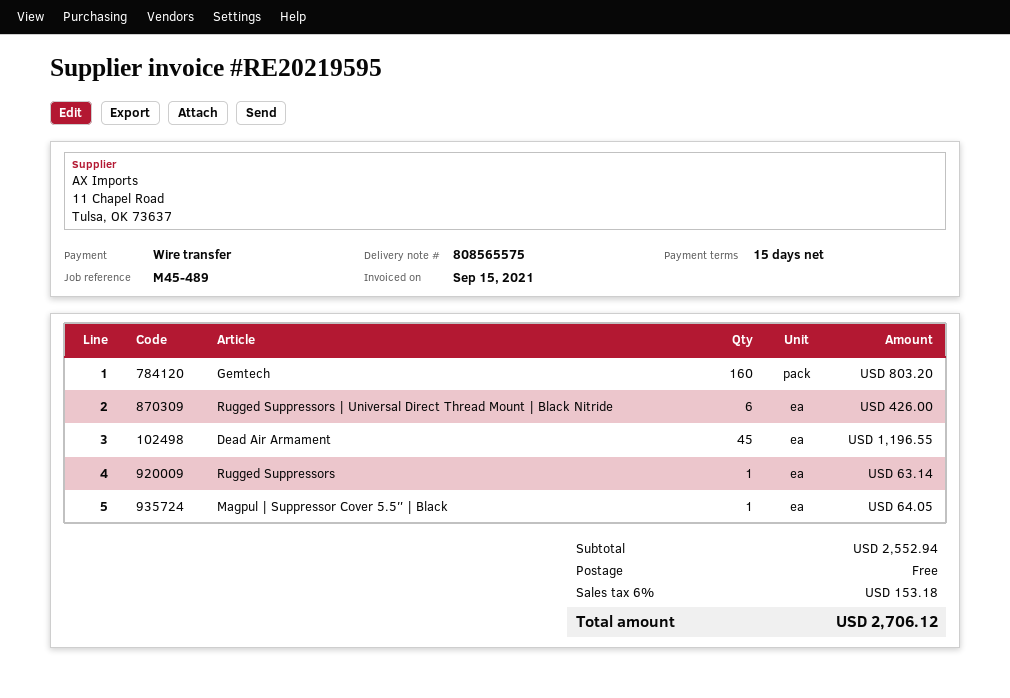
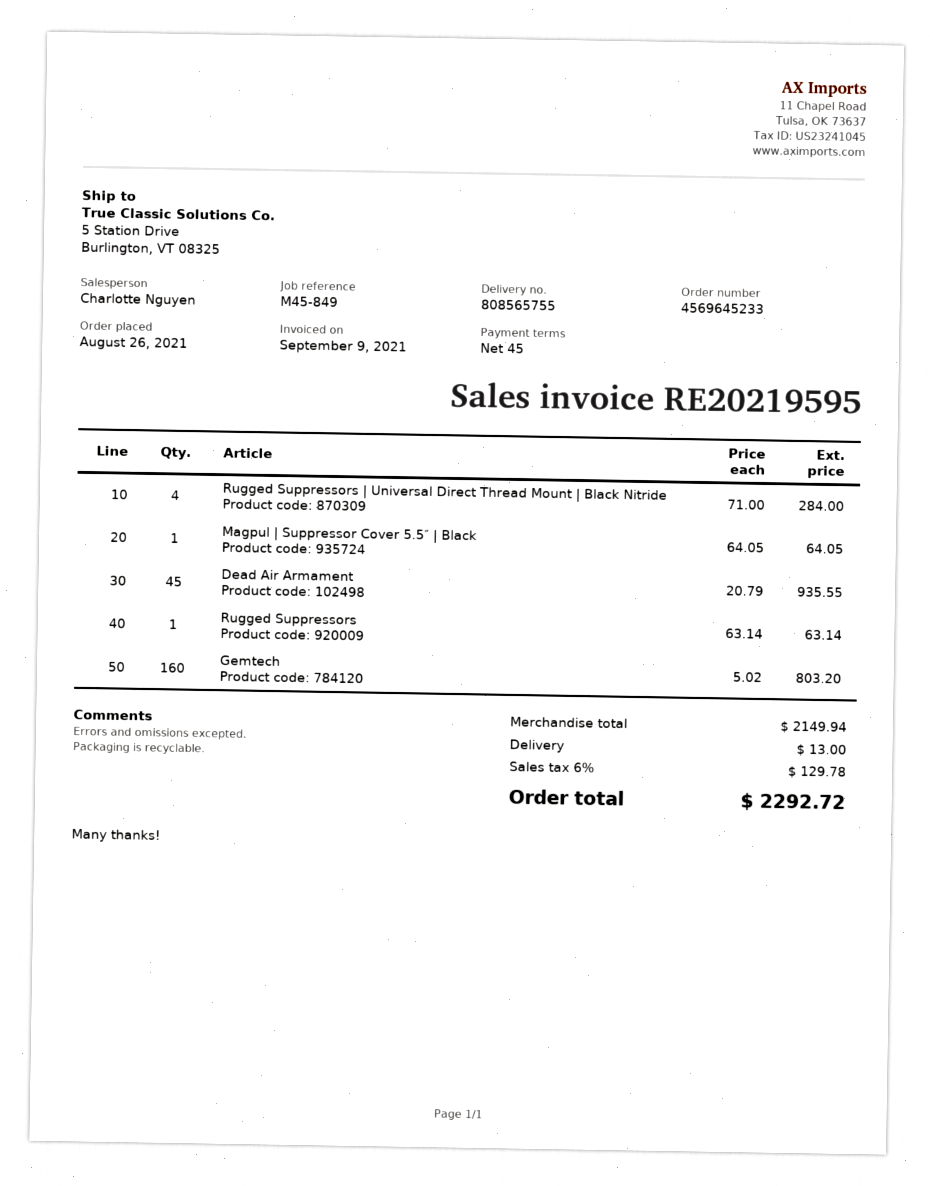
delivery note number: 808565575 -> 808565755
invoice date: 2021-09-15 -> 2021-09-09
payment terms: 15 days -> 45 days
reference: M45-489 -> M45-849
Rugged Suppressors | Universal Direct Thread Mount | Black Nitride: 6 for 426.00 -> 4 for 284.00
Dead Air Armament: 45 for 1196.55 -> 45 for 935.55
subtotal: 2552.94 -> 2149.94
shipping: 0.00 -> 13.00
tax: 6% = 153.18 -> 6% = 129.78
total: 2706.12 -> 2292.72

